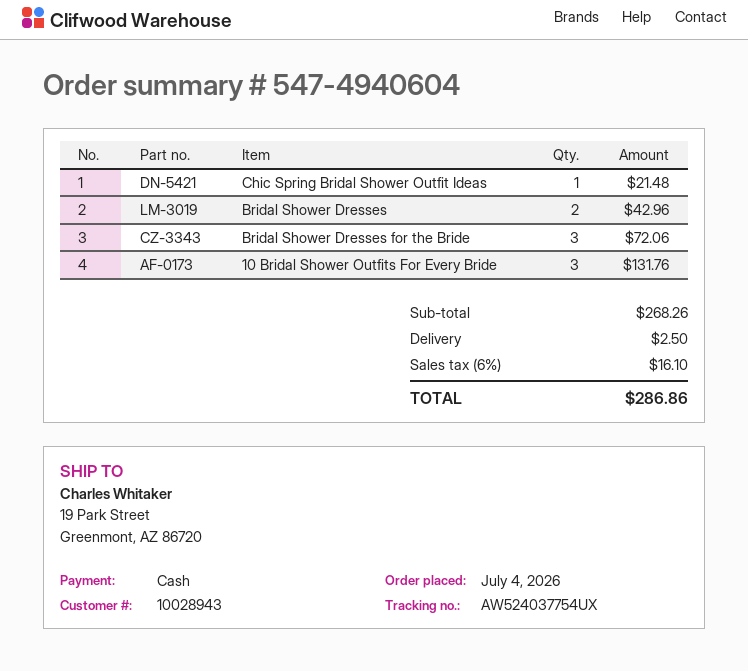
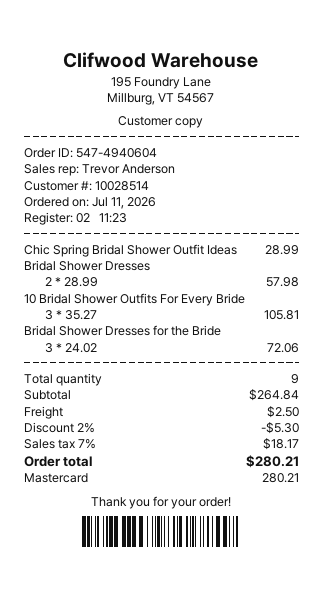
order date: 2026-07-04 -> 2026-07-11
customer number: 10028943 -> 10028514
payment method: cash -> Mastercard
Chic Spring Bridal Shower Outfit Ideas: 1 for 21.48 -> 1 for 28.99
Bridal Shower Dresses: 2 for 42.96 -> 2 for 57.98
10 Bridal Shower Outfits For Every Bride: 3 for 131.76 -> 3 for 105.81
subtotal: 268.26 -> 264.84
discount: none -> 2% = 5.30
tax: 6% = 16.10 -> 7% = 18.17
total: 286.86 -> 280.21

